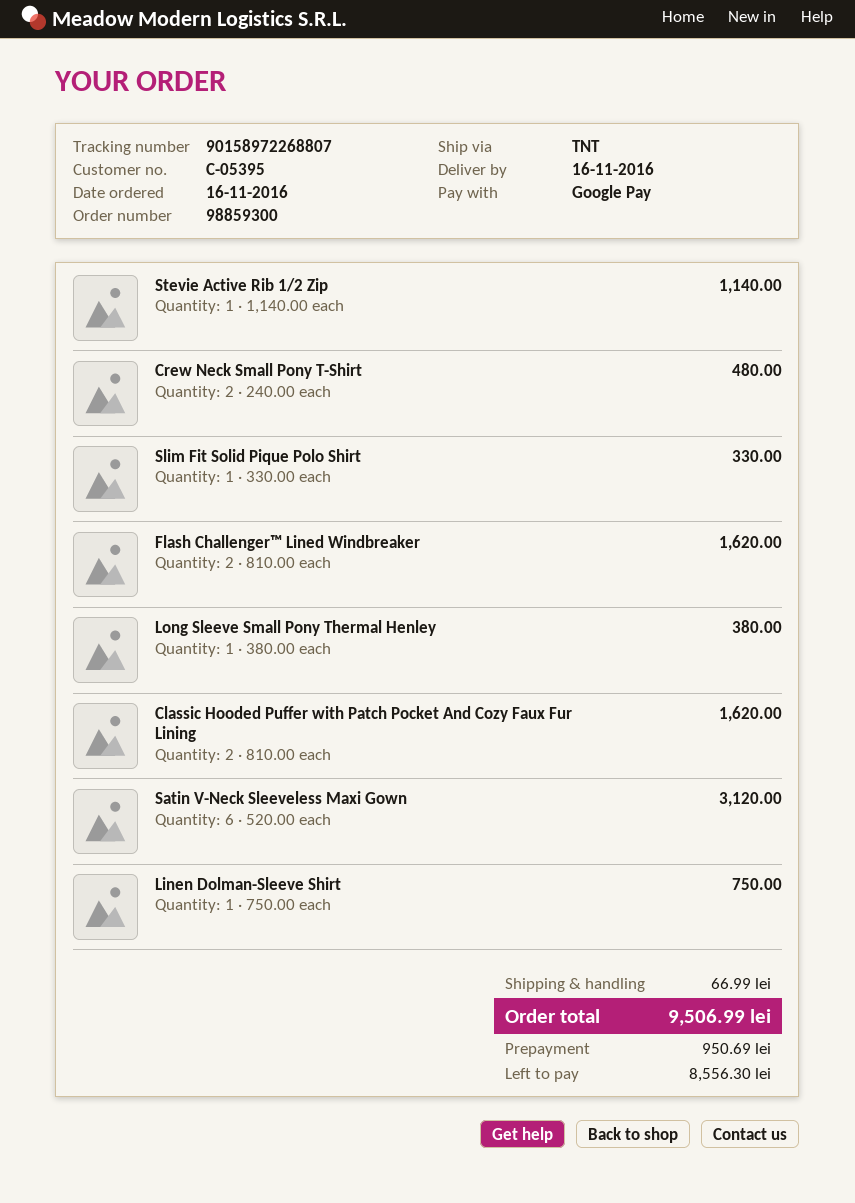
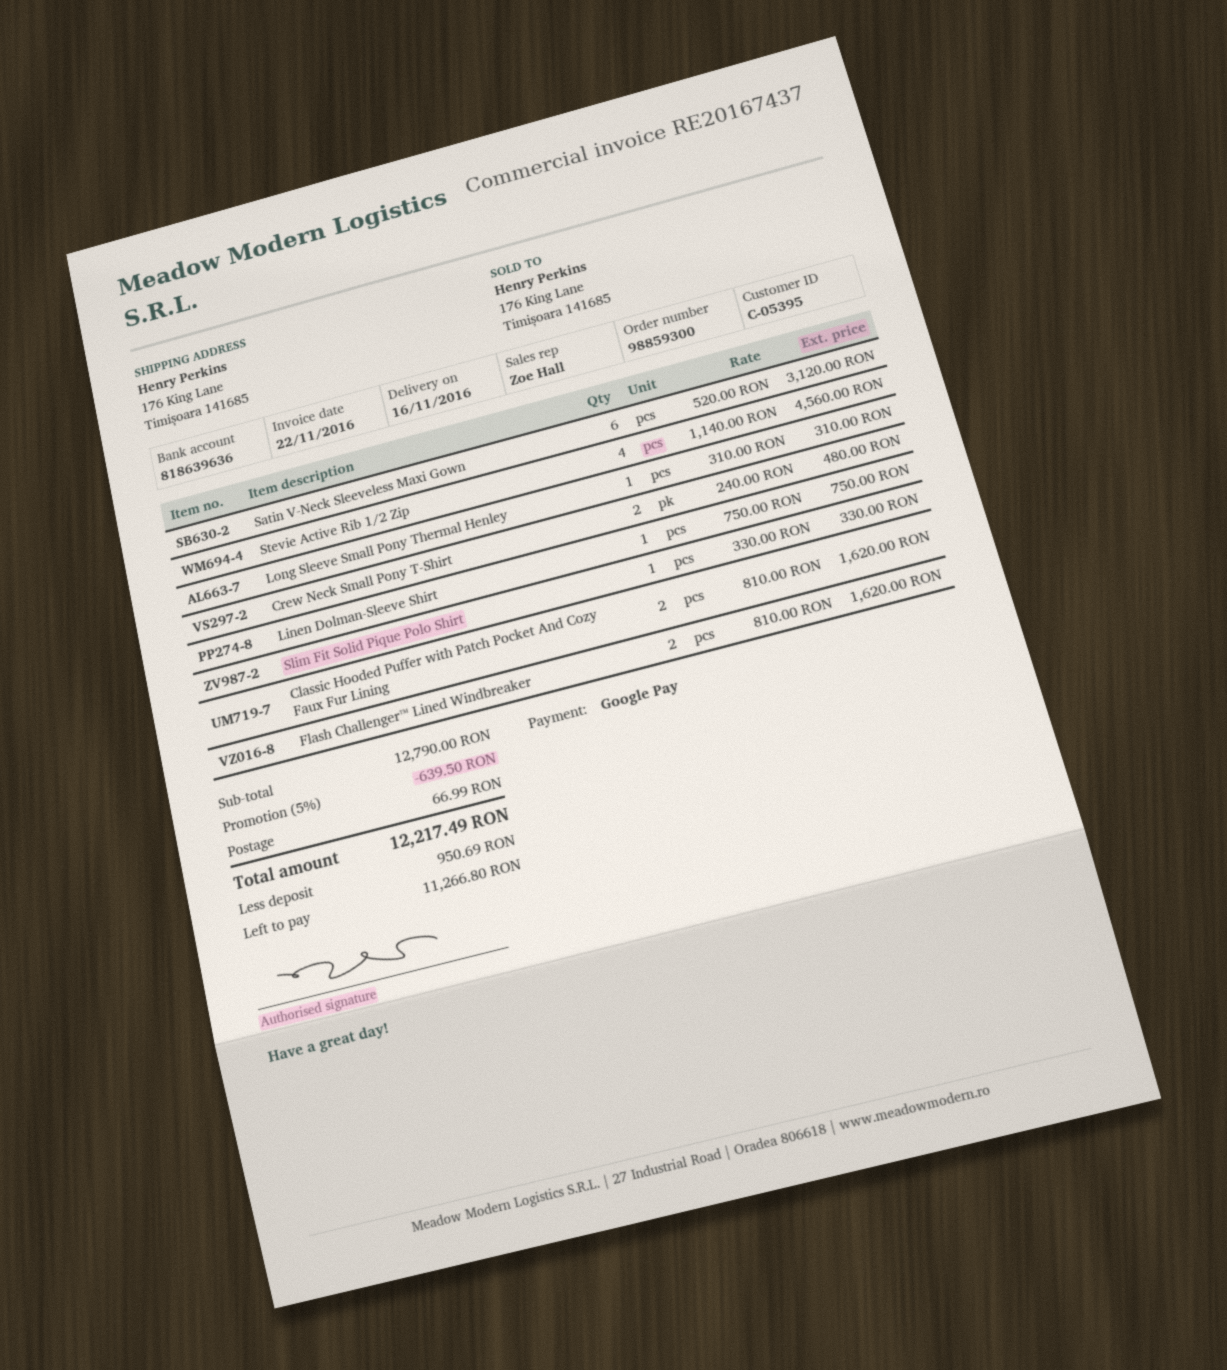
Stevie Active Rib 1/2 Zip: 1 x 1140.00 = 1140.00 -> 4 x 1140.00 = 4560.00
Long Sleeve Small Pony Thermal Henley: 1 x 380.00 = 380.00 -> 1 x 310.00 = 310.00
discount: none -> 5% = 639.50
total: 9506.99 -> 12217.49
balance: 8556.30 -> 11266.80

